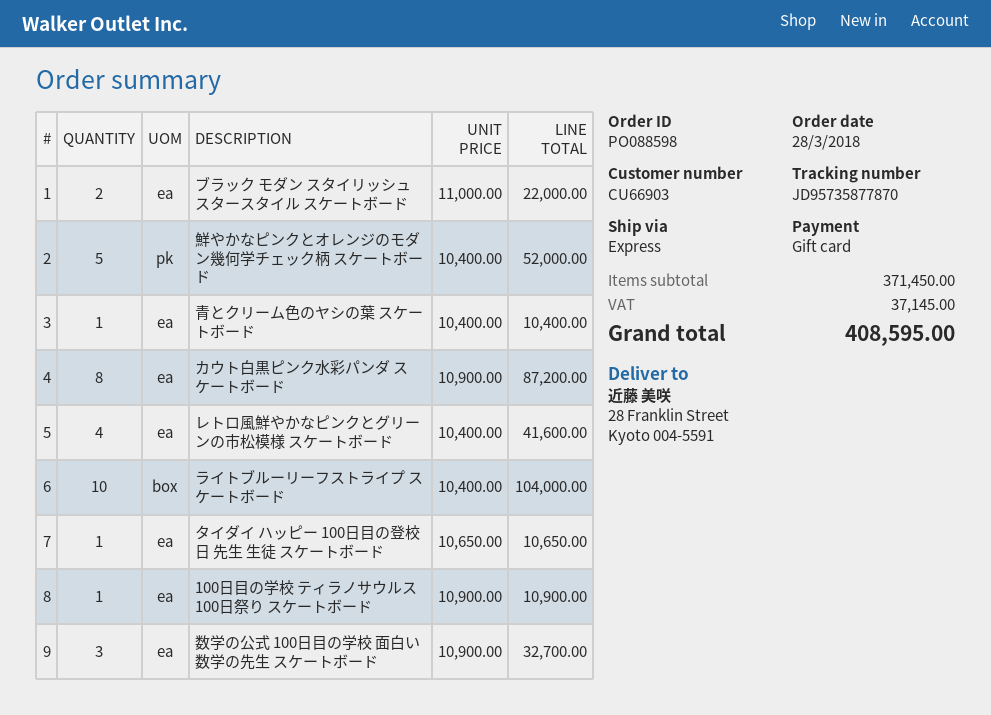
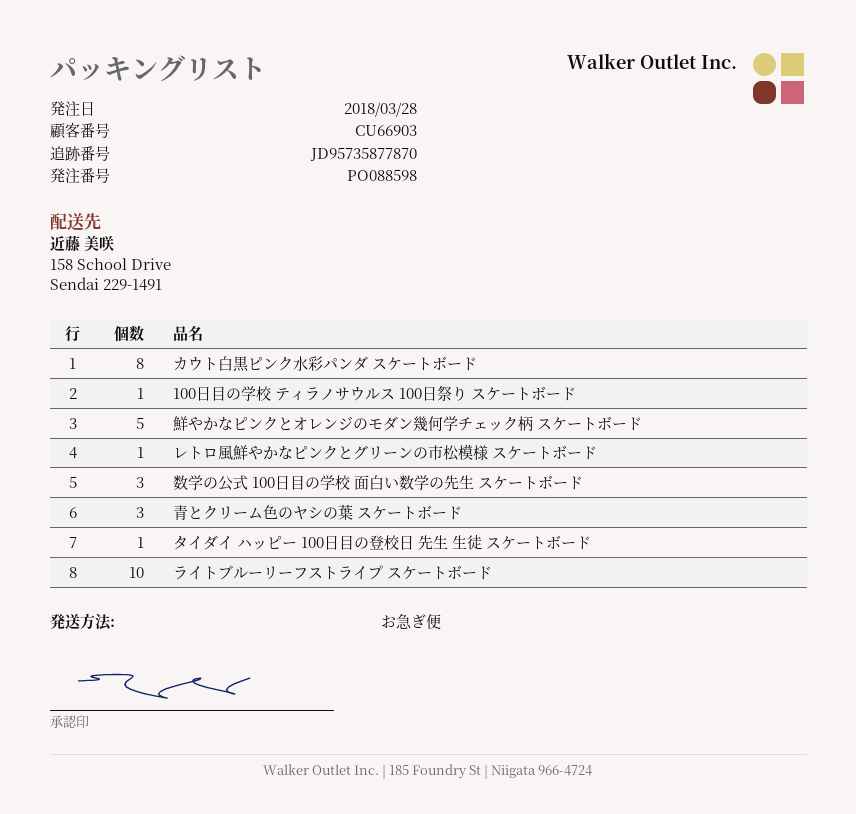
ship to: 28 Franklin Street, Kyoto 004-5591 -> 158 School Drive, Sendai 229-1491
ブラック モダン スタイリッシュ スタースタイル スケートボード: 2 -> none
青とクリーム色のヤシの葉 スケートボード: 1 -> 3
レトロ風鮮やかなピンクとグリーンの市松模様 スケートボード: 4 -> 1

